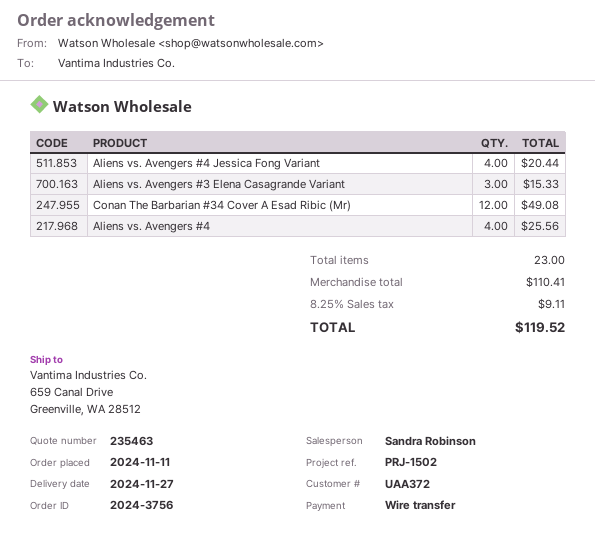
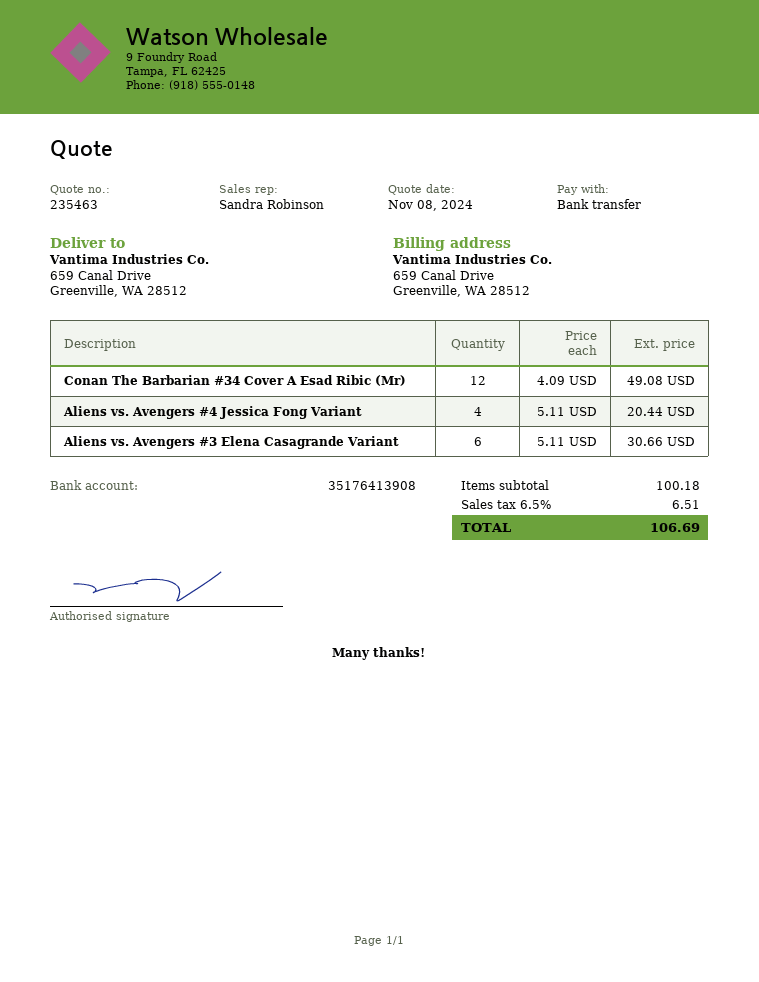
Aliens vs. Avengers #3 Elena Casagrande Variant: 3 for 15.33 -> 6 for 30.66
Aliens vs. Avengers #4: 4 for 25.56 -> none
subtotal: 110.41 -> 100.18
tax: 8.25% = 9.11 -> 6.5% = 6.51
total: 119.52 -> 106.69

